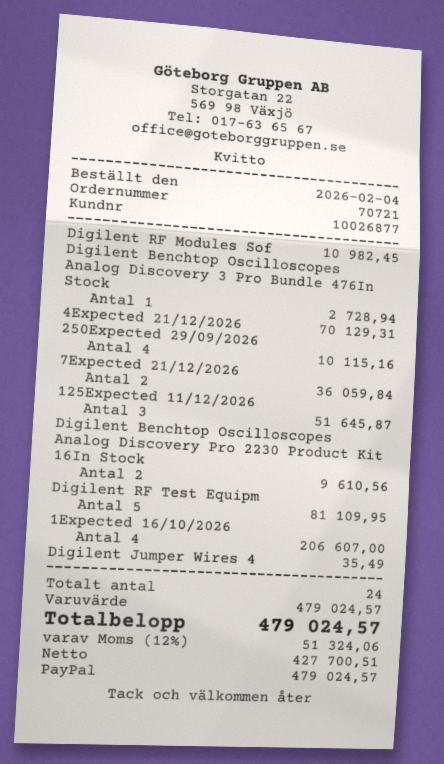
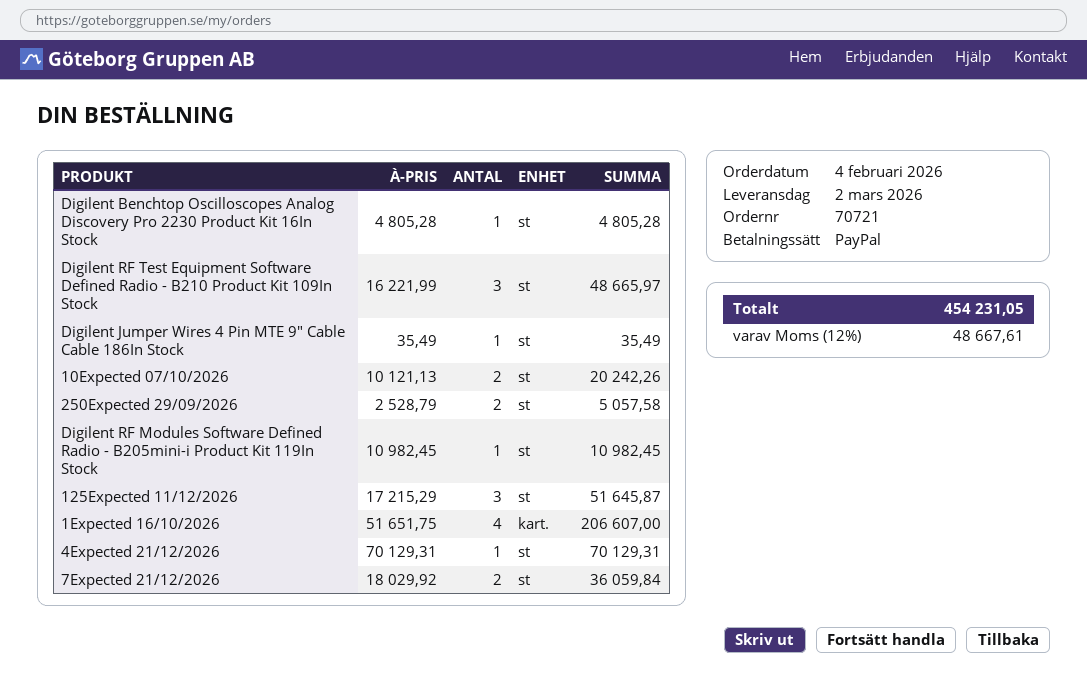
Digilent Benchtop Oscilloscopes Analog Discovery 3 Pro Bundle 476In Stock: 1 for 2728.94 -> none
250Expected 29/09/2026: 4 for 10115.16 -> 2 for 5057.58
Digilent Benchtop Oscilloscopes Analog Discovery Pro 2230 Product Kit 16In Stock: 2 for 9610.56 -> 1 for 4805.28
Digilent RF Test Equipm: 5 for 81109.95 -> 3 for 48665.97
10Expected 07/10/2026: none -> 2 for 20242.26
tax: 12% = 51324.06 -> 12% = 48667.61
total: 479024.57 -> 454231.05

